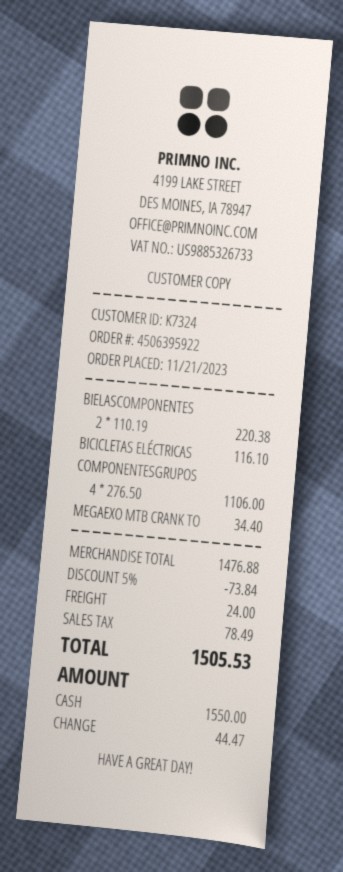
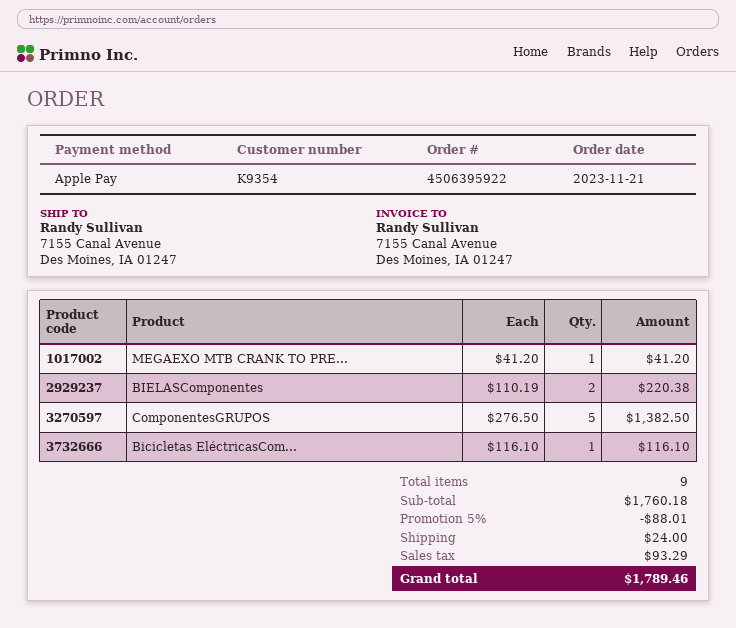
customer number: K7324 -> K9354
payment method: cash -> Apple Pay
COMPONENTESGRUPOS: 4 x 276.50 = 1106.00 -> 5 x 276.50 = 1382.50
MEGAEXO MTB CRANK TO: 1 x 34.40 = 34.40 -> 1 x 41.20 = 41.20
subtotal: 1476.88 -> 1760.18
discount: 5% = 73.84 -> 5% = 88.01
tax: 78.49 -> 93.29
total: 1505.53 -> 1789.46

